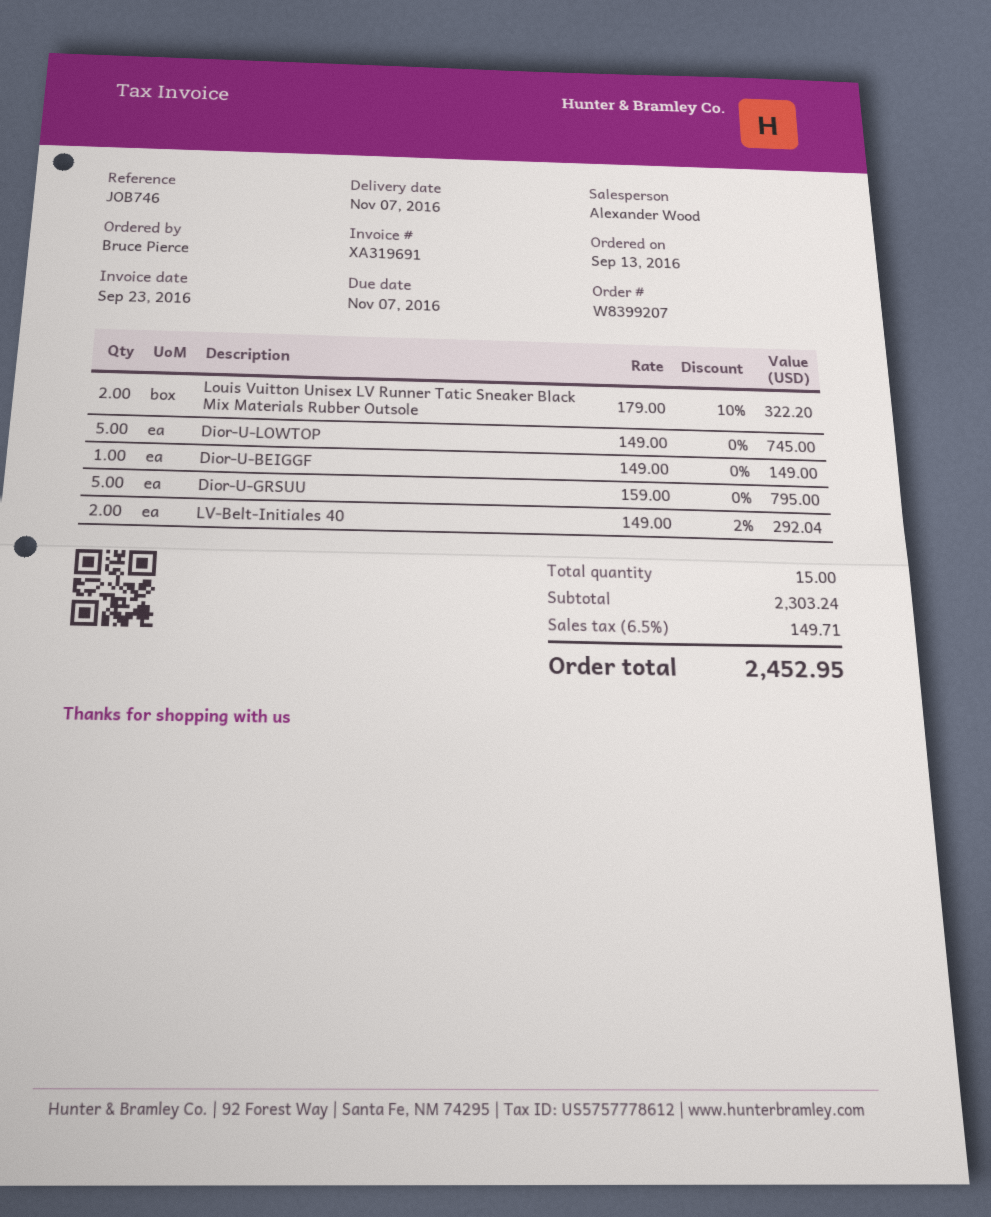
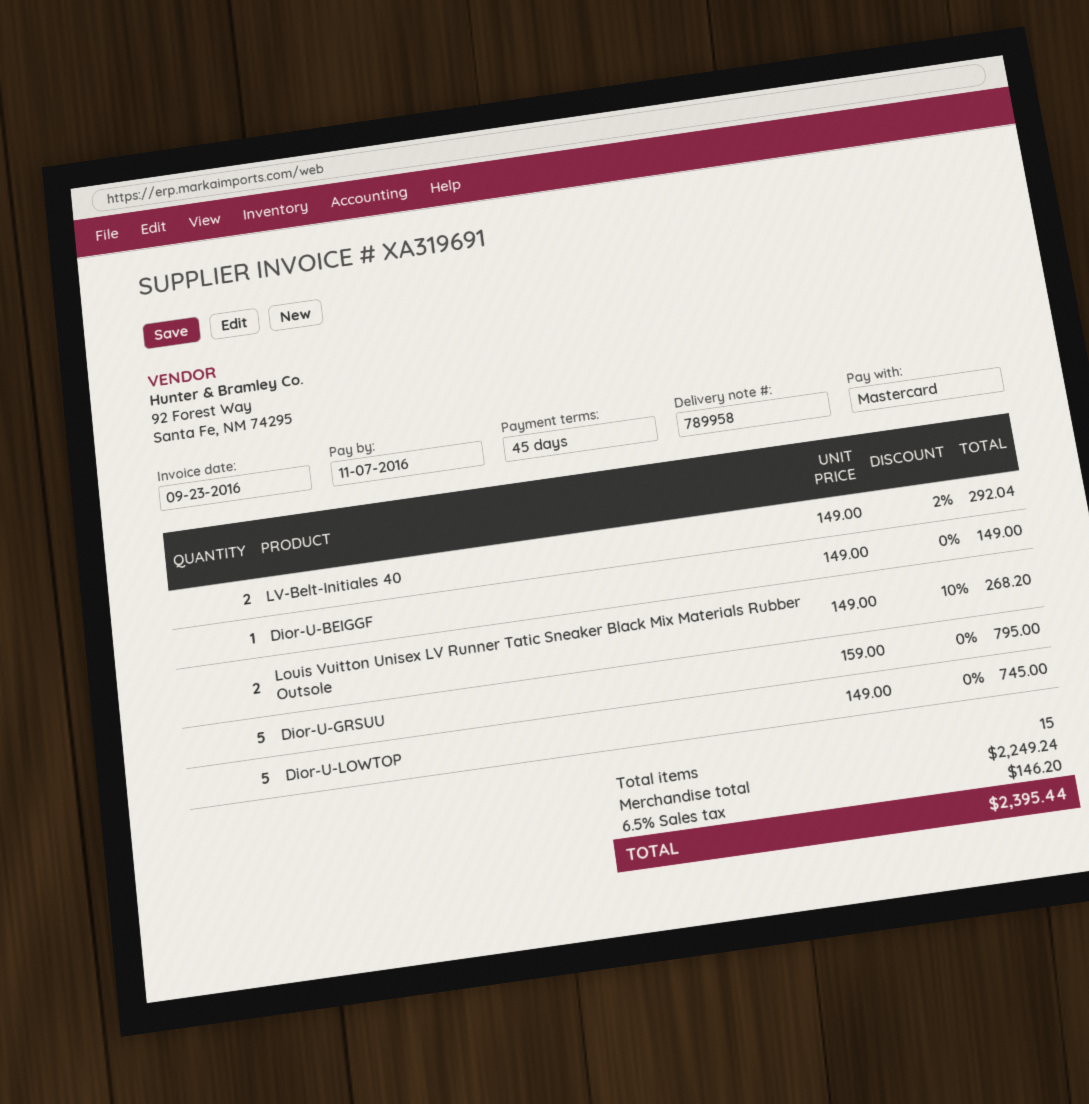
Louis Vuitton Unisex LV Runner Tatic Sneaker Black Mix Materials Rubber Outsole: 2 x 179.00 - 10% = 322.20 -> 2 x 149.00 - 10% = 268.20
subtotal: 2303.24 -> 2249.24
tax: 6.5% = 149.71 -> 6.5% = 146.20
total: 2452.95 -> 2395.44

